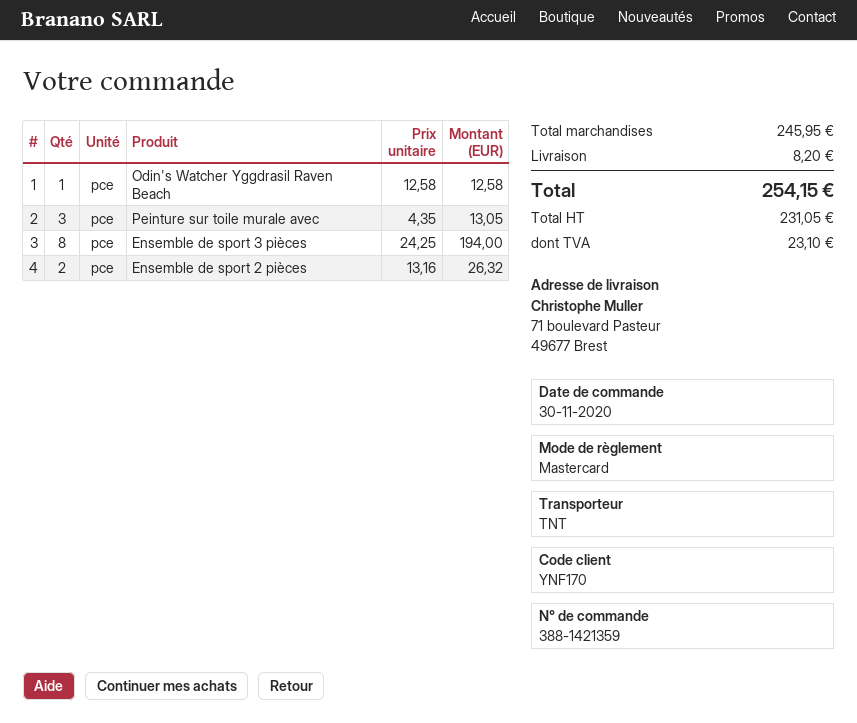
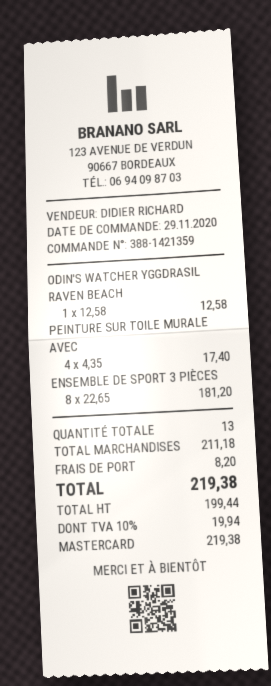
order date: 2020-11-30 -> 2020-11-29
Peinture sur toile murale avec: 3 x 4.35 = 13.05 -> 4 x 4.35 = 17.40
Ensemble de sport 3 pièces: 8 x 24.25 = 194.00 -> 8 x 22.65 = 181.20
Ensemble de sport 2 pièces: 2 x 13.16 = 26.32 -> none
subtotal: 245.95 -> 211.18
net: 231.05 -> 199.44
tax: 23.10 -> 19.94
total: 254.15 -> 219.38

